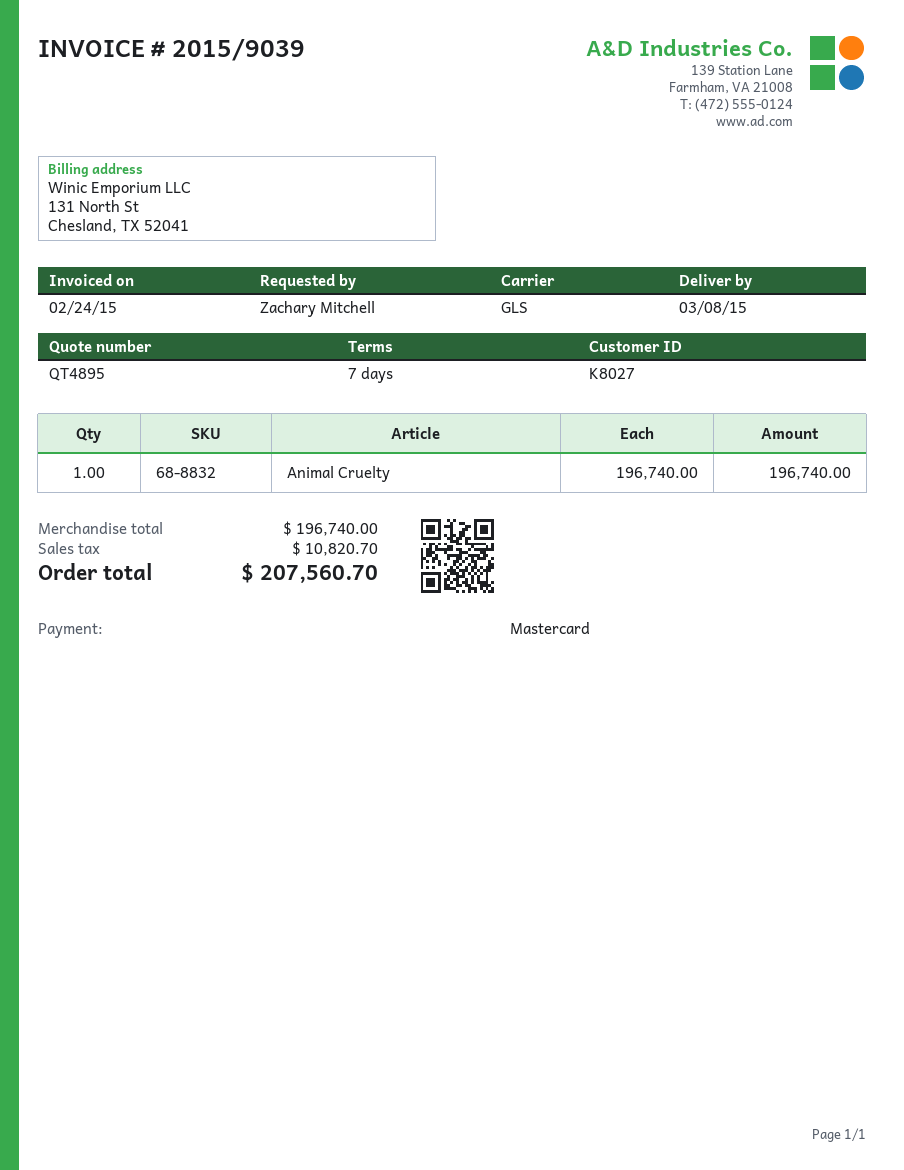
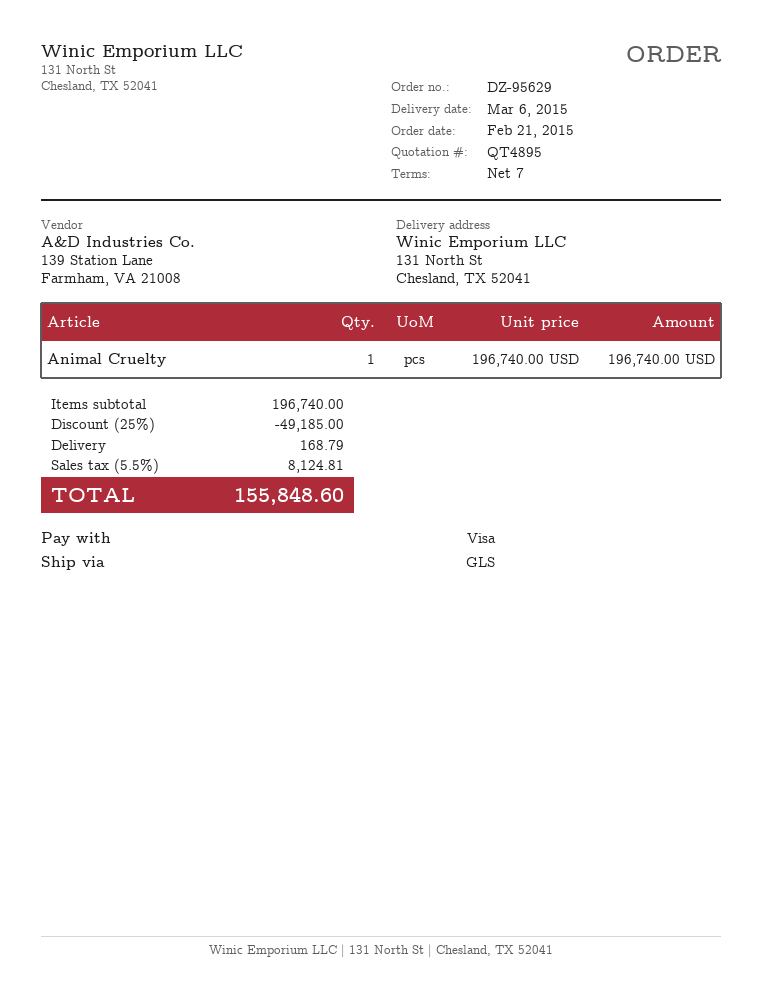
delivery date: 2015-03-08 -> 2015-03-06
payment method: Mastercard -> Visa
discount: none -> 25% = 49185.00
shipping: none -> 168.79
tax: 10820.70 -> 8124.81
total: 207560.70 -> 155848.60

